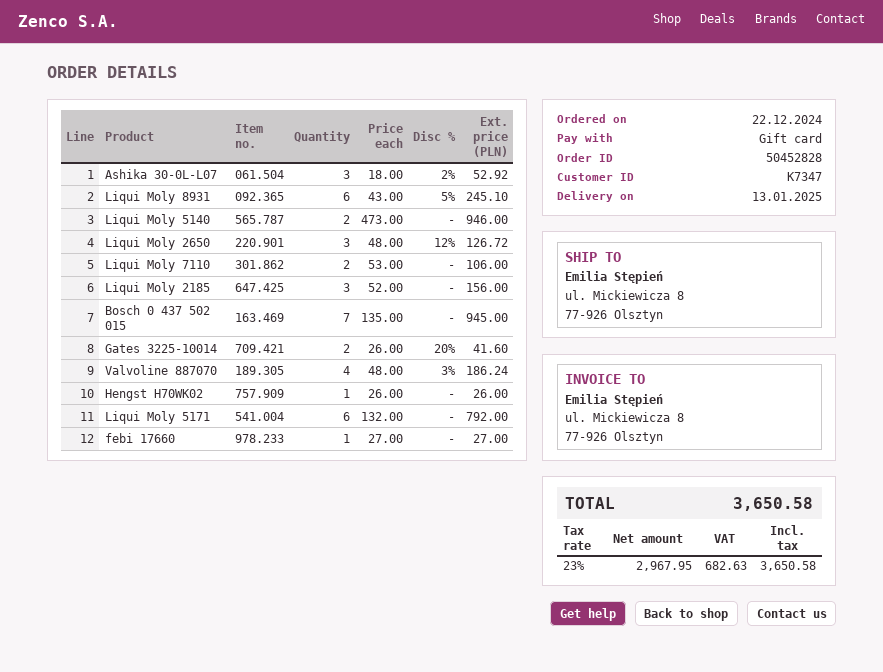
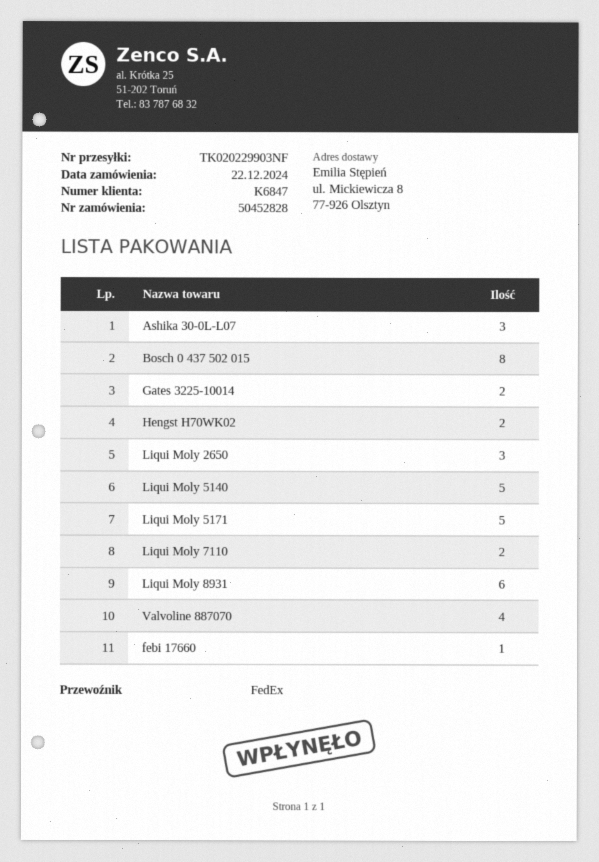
customer number: K7347 -> K6847
Liqui Moly 5140: 2 -> 5
Liqui Moly 2185: 3 -> none
Bosch 0 437 502 015: 7 -> 8
Hengst H70WK02: 1 -> 2
Liqui Moly 5171: 6 -> 5

